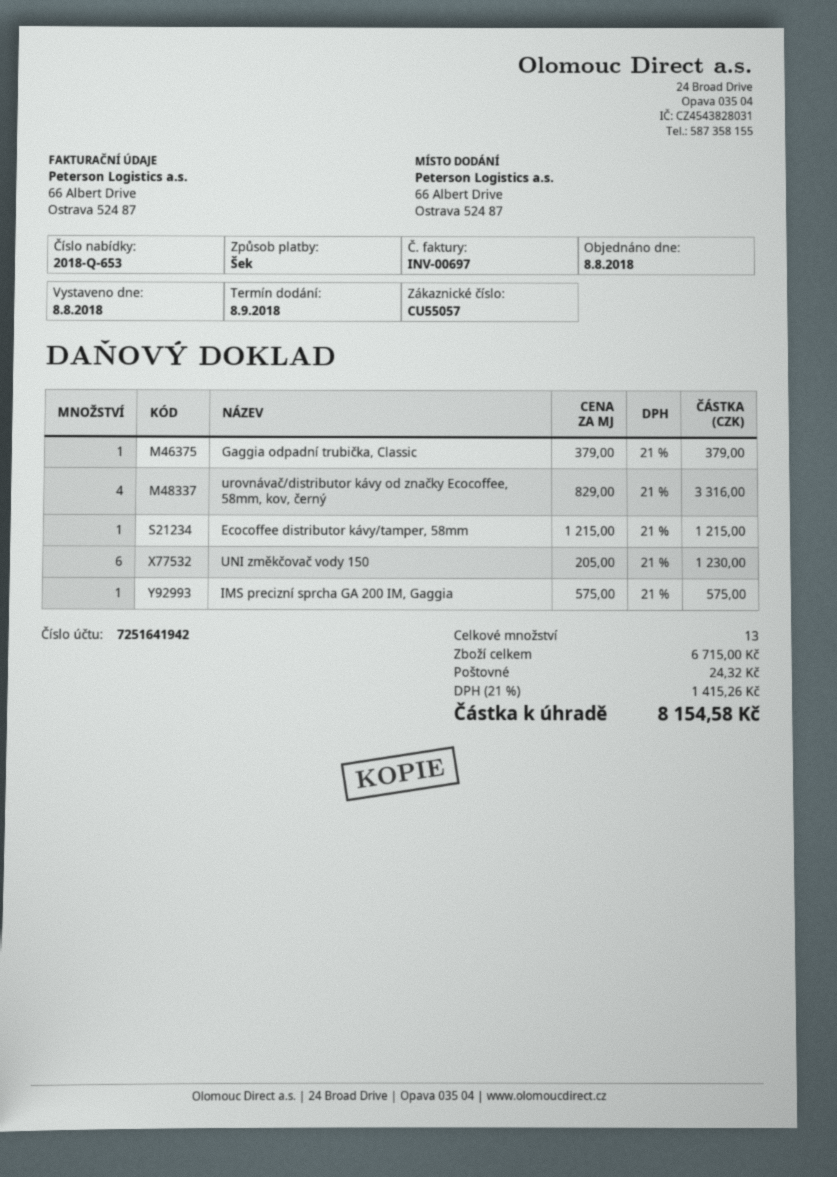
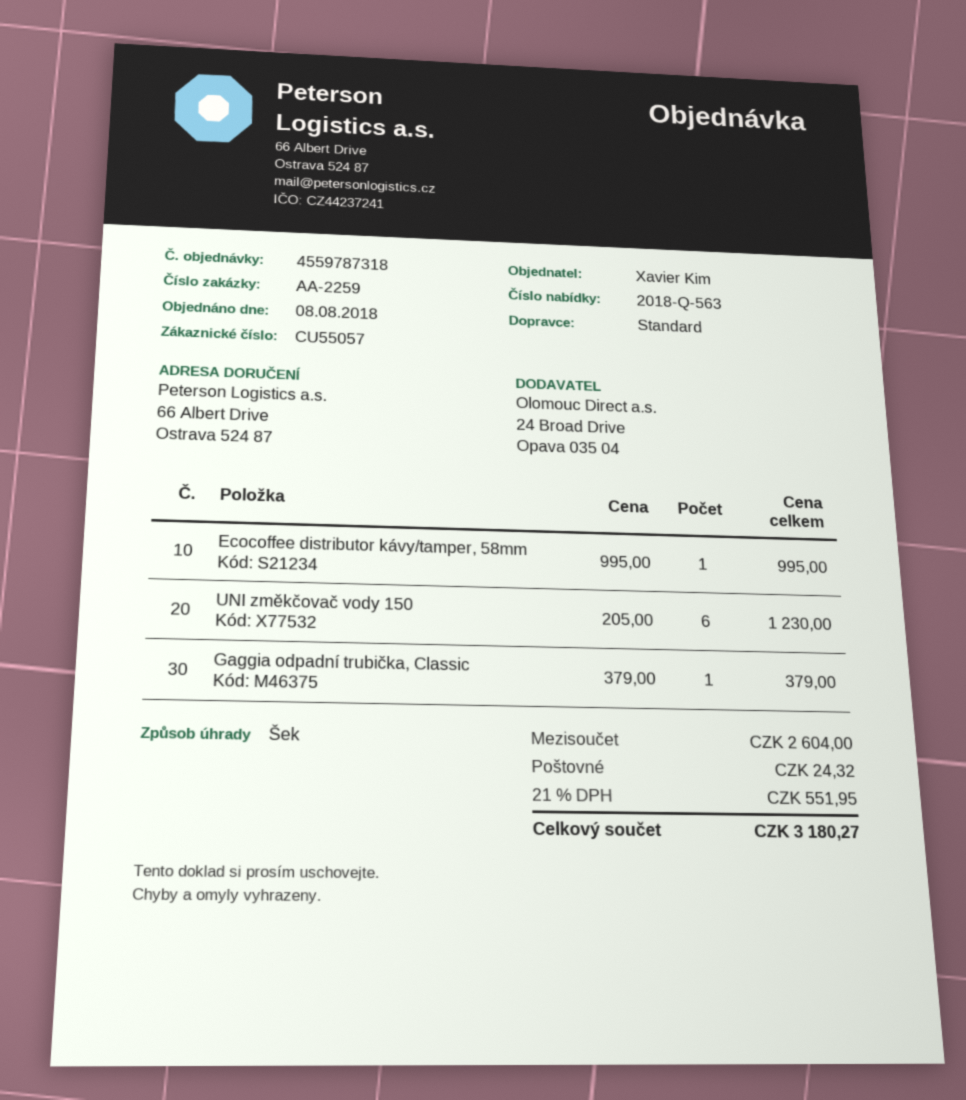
quote number: 2018-Q-653 -> 2018-Q-563
urovnávač/distributor kávy od značky Ecocoffee, 58mm, kov, černý: 4 x 829.00 = 3316.00 -> none
Ecocoffee distributor kávy/tamper, 58mm: 1 x 1215.00 = 1215.00 -> 1 x 995.00 = 995.00
IMS precizní sprcha GA 200 IM, Gaggia: 1 x 575.00 = 575.00 -> none
subtotal: 6715.00 -> 2604.00
tax: 21% = 1415.26 -> 21% = 551.95
total: 8154.58 -> 3180.27

